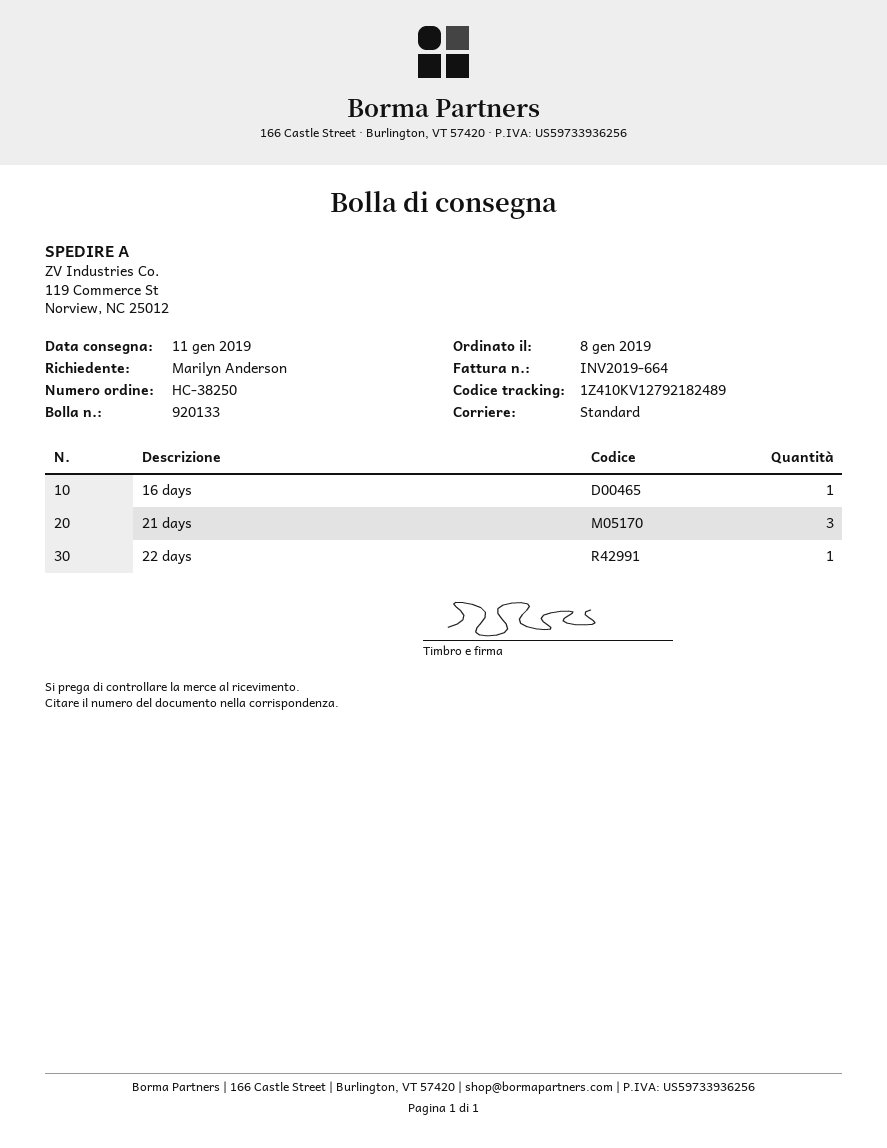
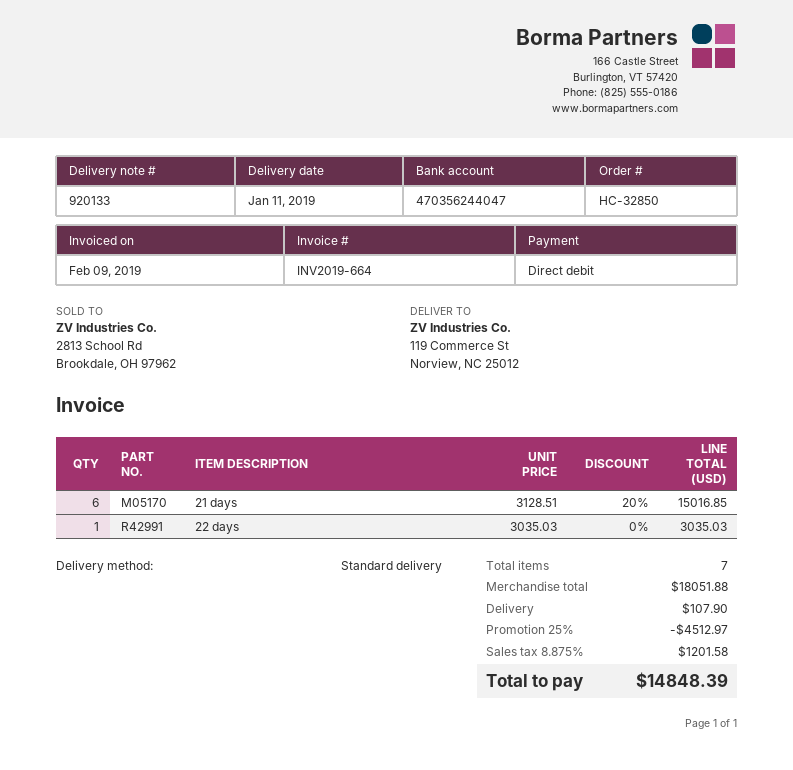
order number: HC-38250 -> HC-32850
16 days: 1 -> none
21 days: 3 -> 6

